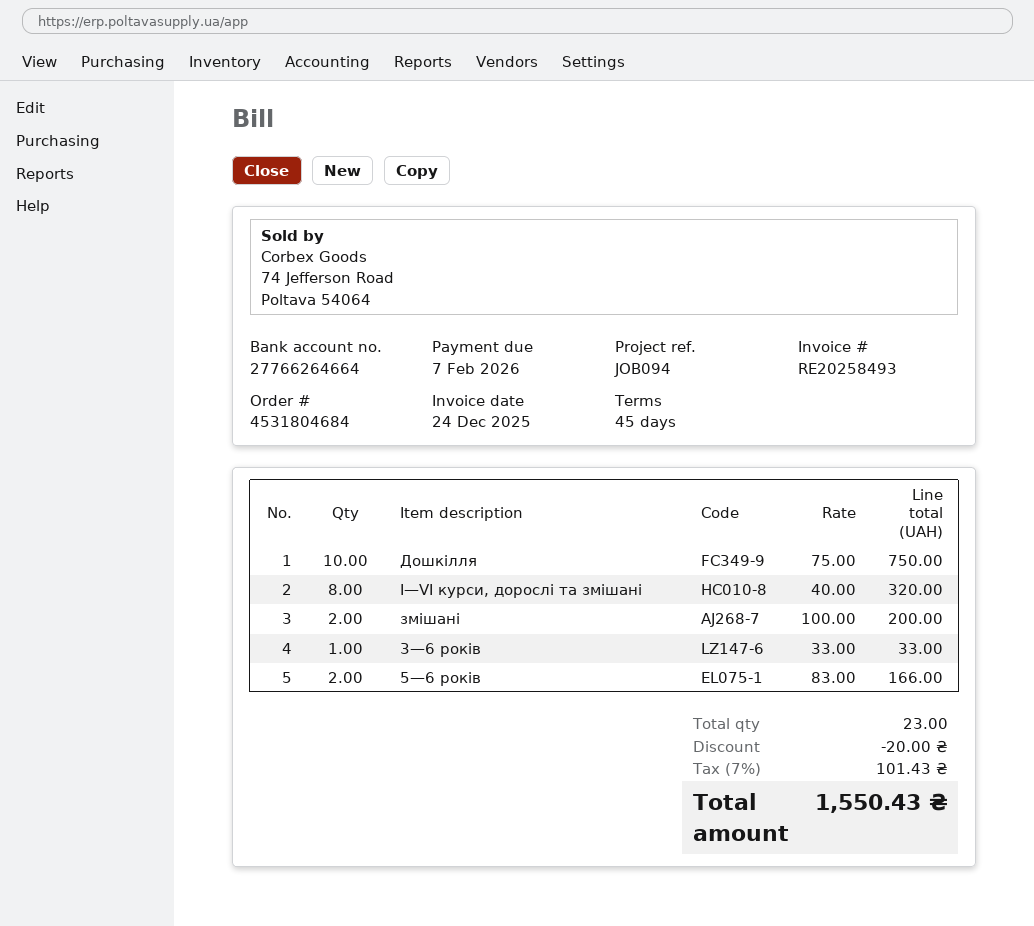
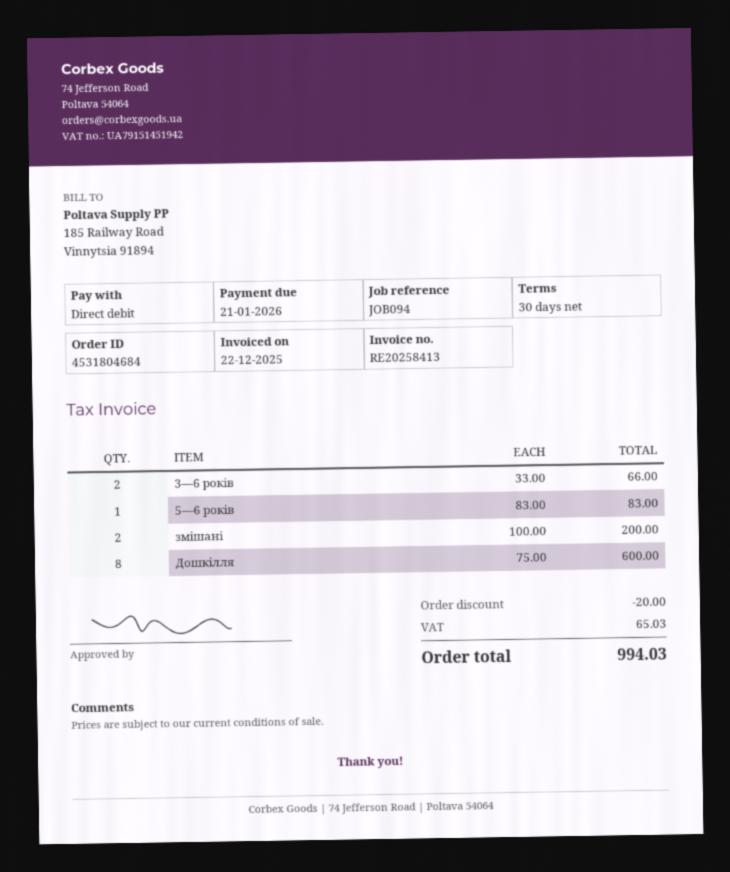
invoice number: RE20258493 -> RE20258413
invoice date: 2025-12-24 -> 2025-12-22
payment terms: 45 days -> 30 days
due date: 2026-02-07 -> 2026-01-21
Дошкілля: 10 x 75.00 = 750.00 -> 8 x 75.00 = 600.00
I—VI курси, дорослі та змішані: 8 x 40.00 = 320.00 -> none
3—6 років: 1 x 33.00 = 33.00 -> 2 x 33.00 = 66.00
5—6 років: 2 x 83.00 = 166.00 -> 1 x 83.00 = 83.00
tax: 101.43 -> 65.03
total: 1550.43 -> 994.03

